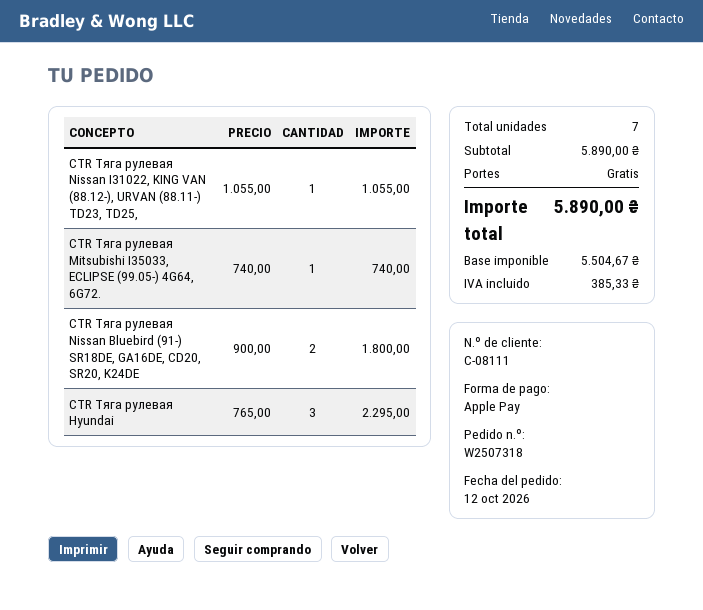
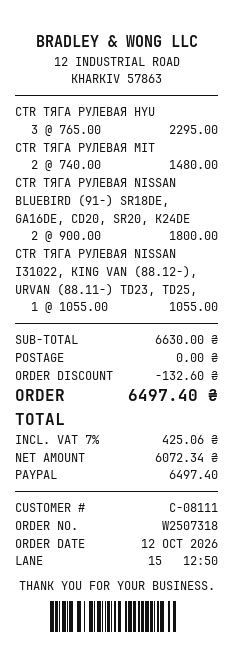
payment method: Apple Pay -> PayPal
CTR Тяга рулевая Mitsubishi I35033, ECLIPSE (99.05-) 4G64, 6G72.: 1 x 740.00 = 740.00 -> 2 x 740.00 = 1480.00
subtotal: 5890.00 -> 6630.00
discount: none -> 132.60
net: 5504.67 -> 6072.34
tax: 385.33 -> 425.06
total: 5890.00 -> 6497.40

